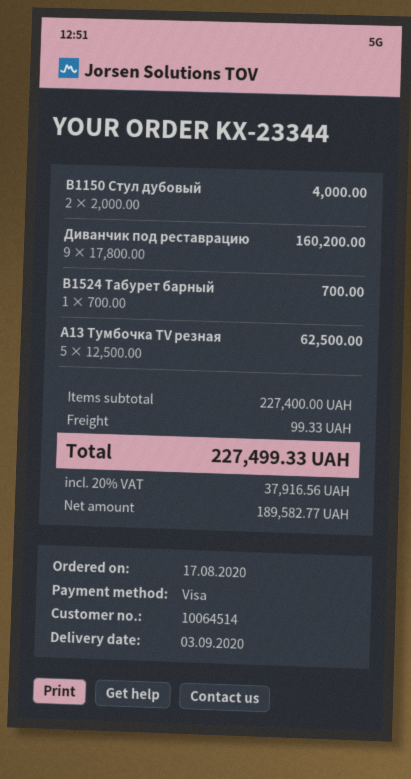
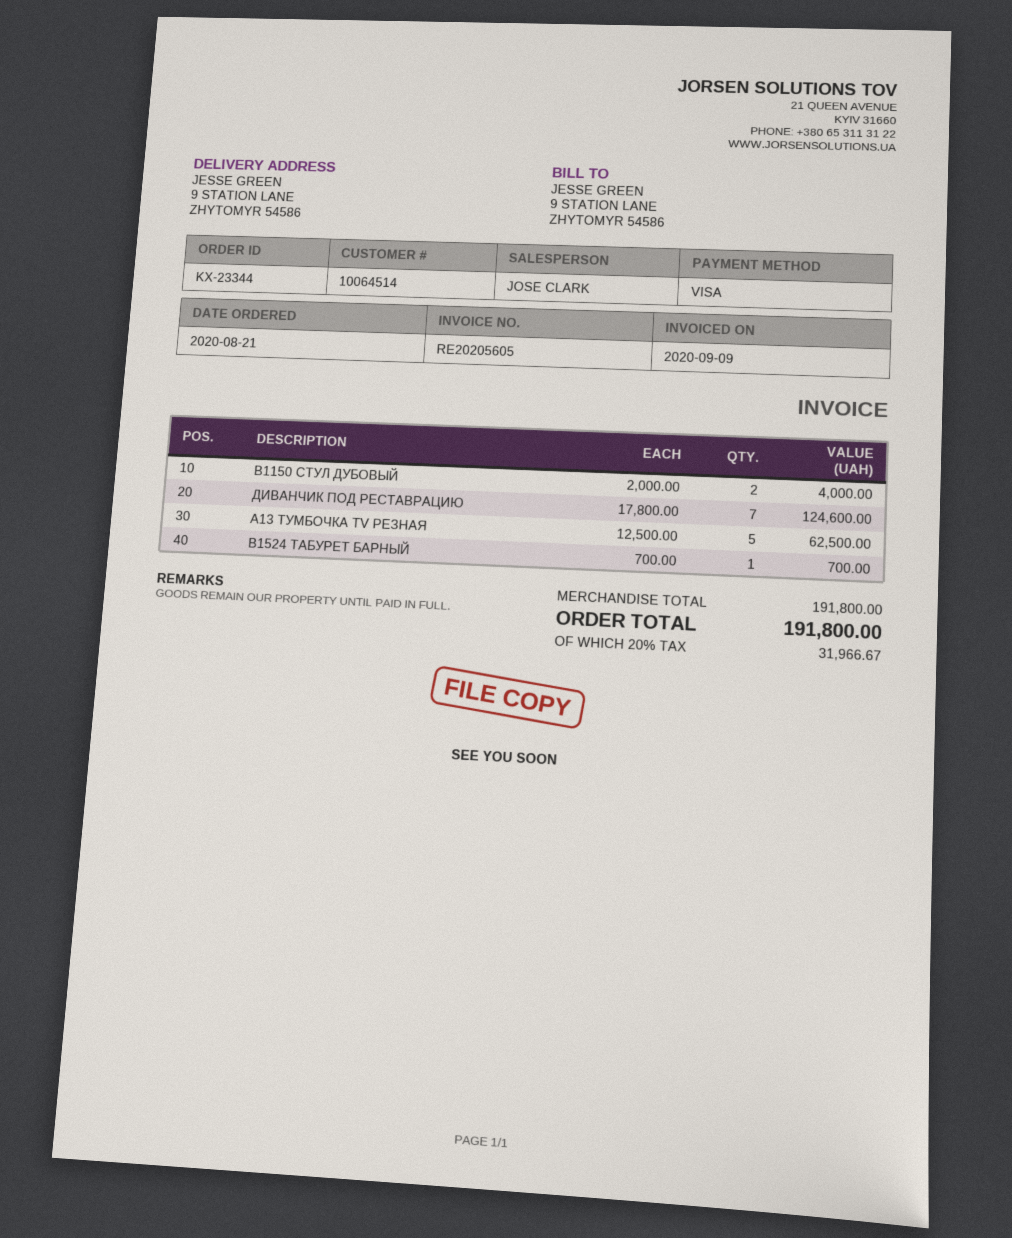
order date: 2020-08-17 -> 2020-08-21
Диванчик под реставрацию: 9 x 17800.00 = 160200.00 -> 7 x 17800.00 = 124600.00
subtotal: 227400.00 -> 191800.00
shipping: 99.33 -> none
tax: 20% = 37916.56 -> 20% = 31966.67
total: 227499.33 -> 191800.00

